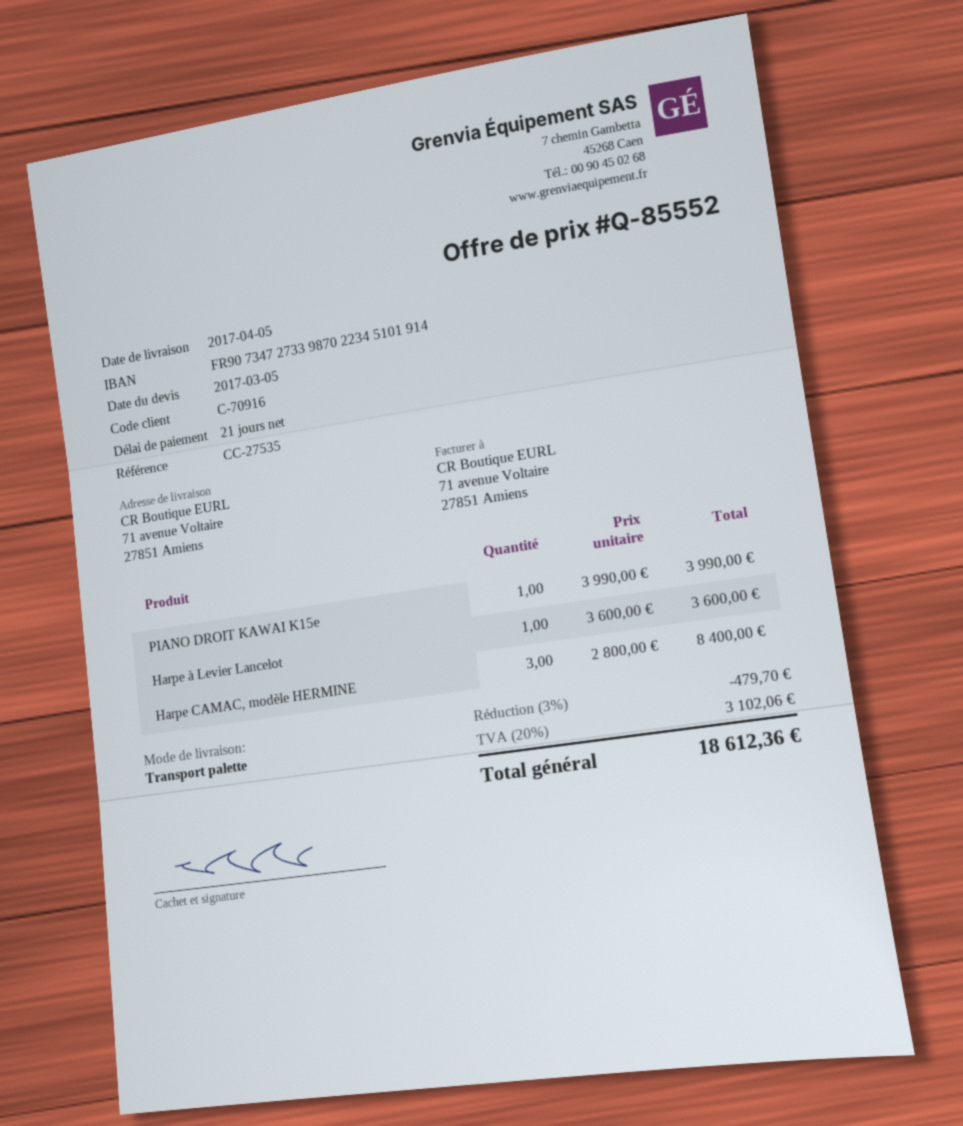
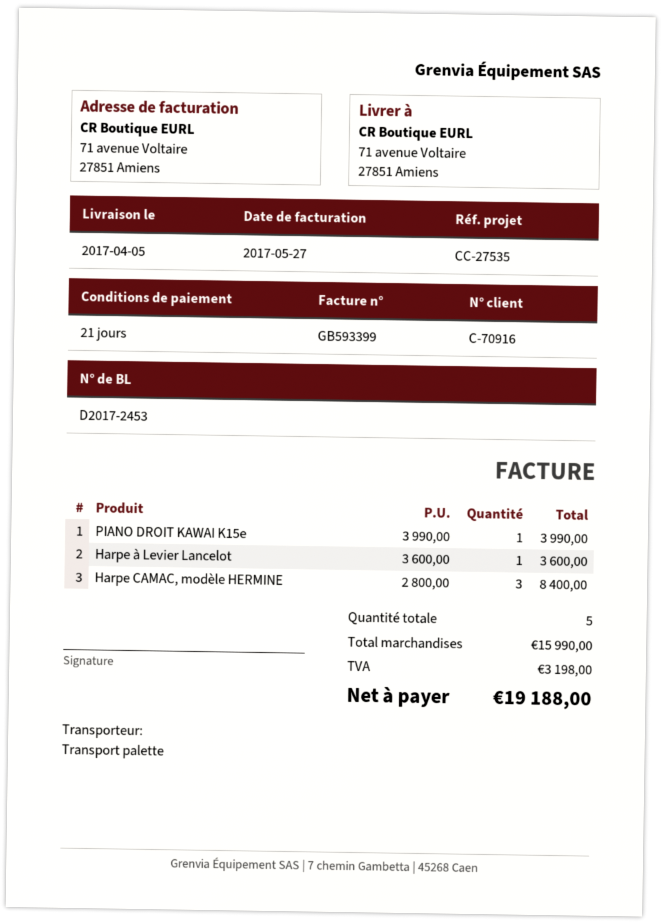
discount: 3% = 479.70 -> none
tax: 3102.06 -> 3198.00
total: 18612.36 -> 19188.00

